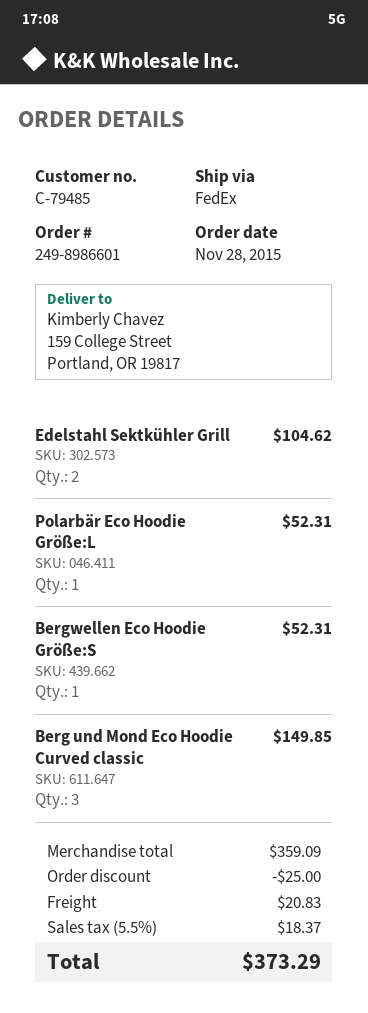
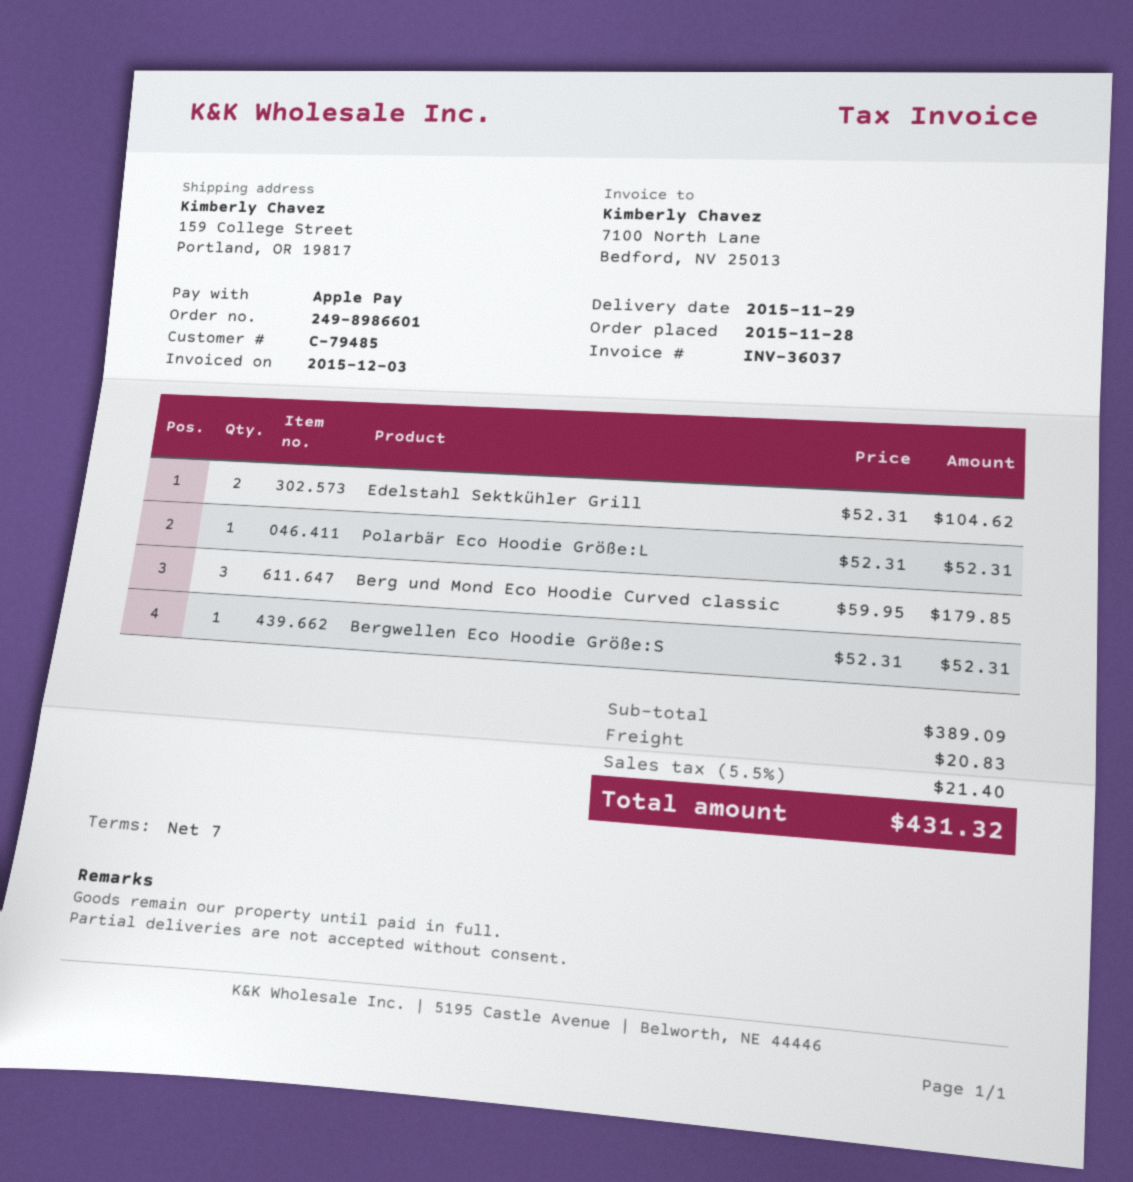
Berg und Mond Eco Hoodie Curved classic: 3 for 149.85 -> 3 for 179.85
subtotal: 359.09 -> 389.09
discount: 25.00 -> none
tax: 5.5% = 18.37 -> 5.5% = 21.40
total: 373.29 -> 431.32

